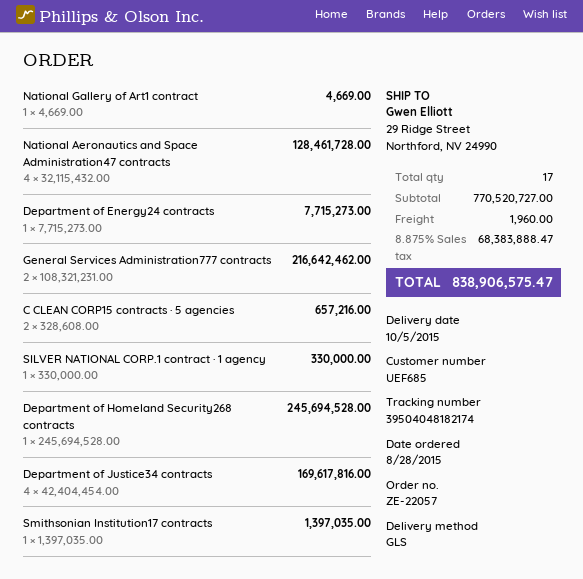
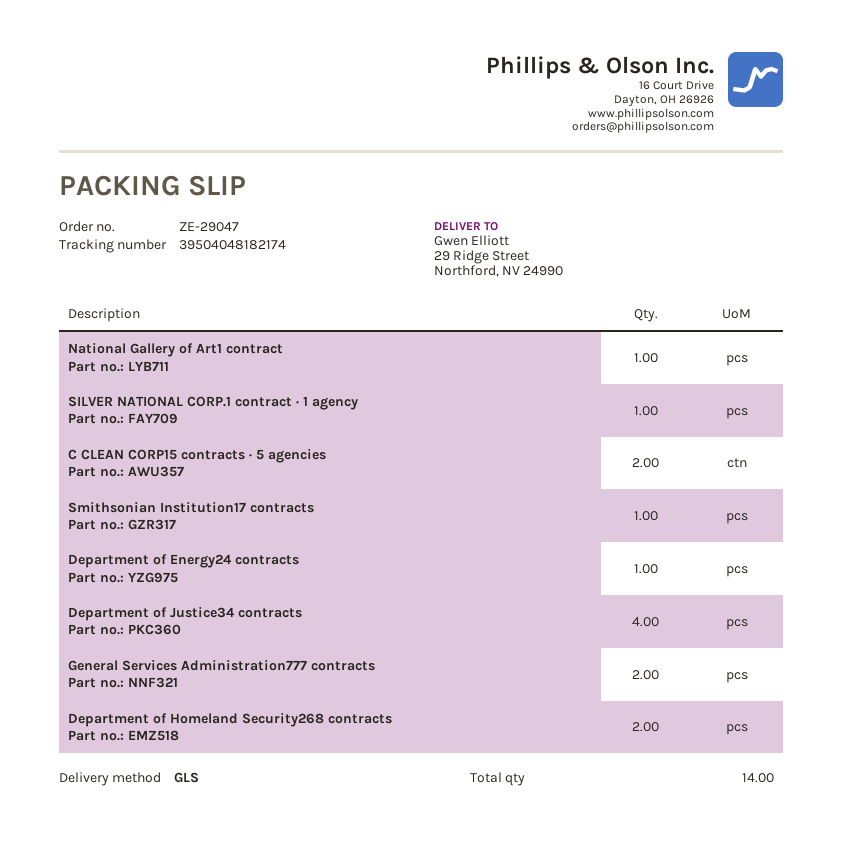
order number: ZE-22057 -> ZE-29047
National Aeronautics and Space Administration47 contracts: 4 -> none
Department of Homeland Security268 contracts: 1 -> 2
total quantity: 17 -> 14

